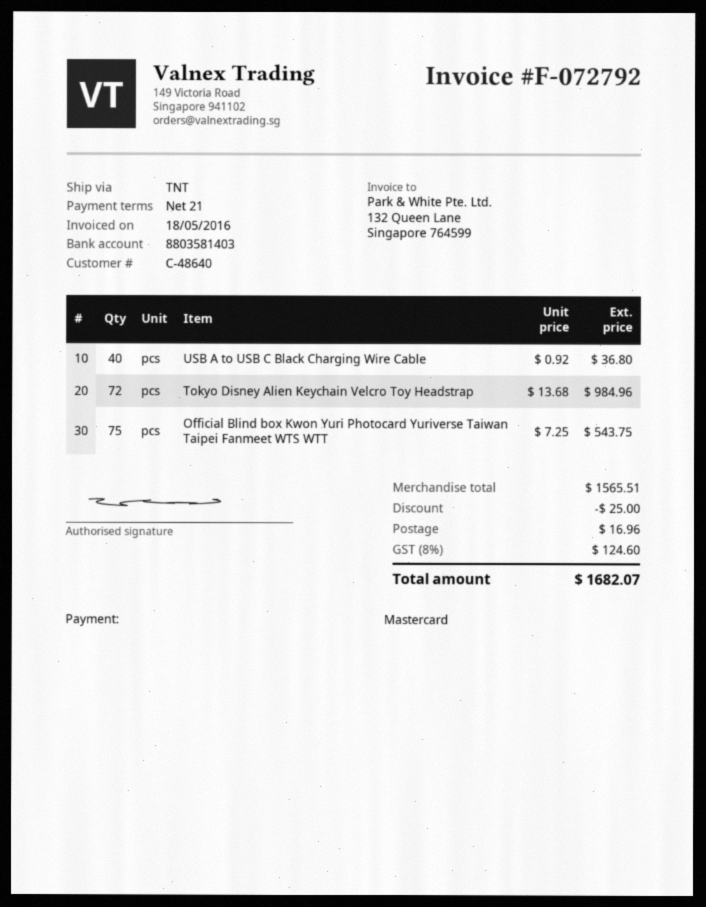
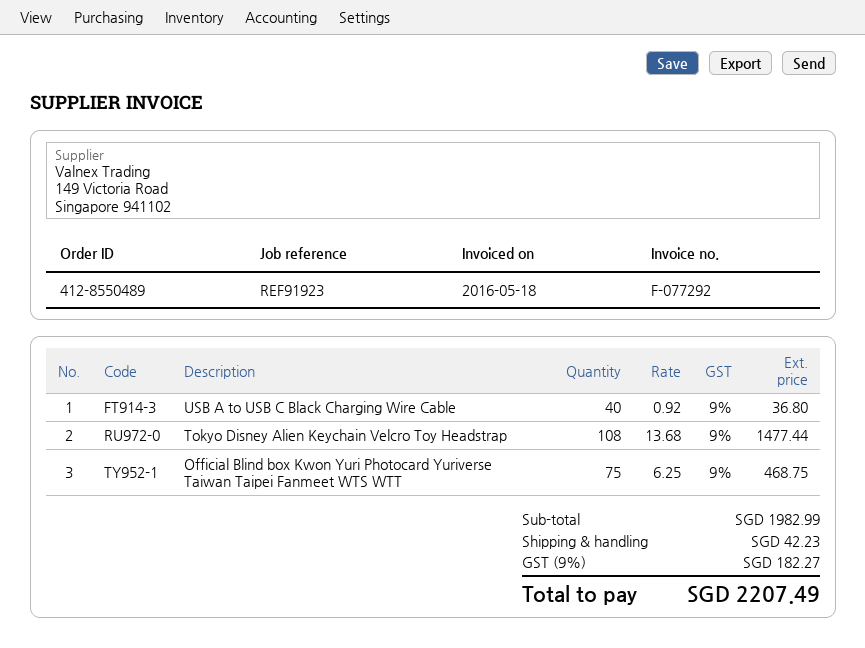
invoice number: F-072792 -> F-077292
Tokyo Disney Alien Keychain Velcro Toy Headstrap: 72 x 13.68 = 984.96 -> 108 x 13.68 = 1477.44
Official Blind box Kwon Yuri Photocard Yuriverse Taiwan Taipei Fanmeet WTS WTT: 75 x 7.25 = 543.75 -> 75 x 6.25 = 468.75
subtotal: 1565.51 -> 1982.99
discount: 25.00 -> none
shipping: 16.96 -> 42.23
tax: 8% = 124.60 -> 9% = 182.27
total: 1682.07 -> 2207.49

